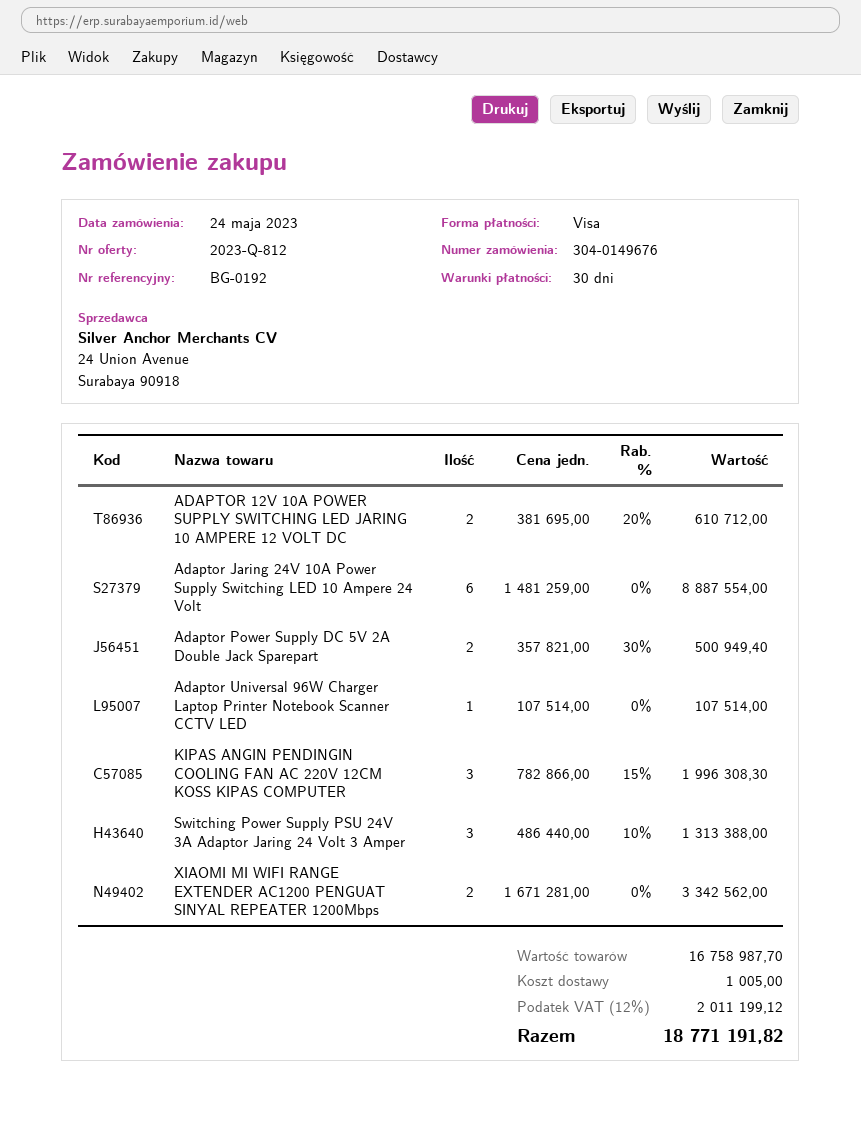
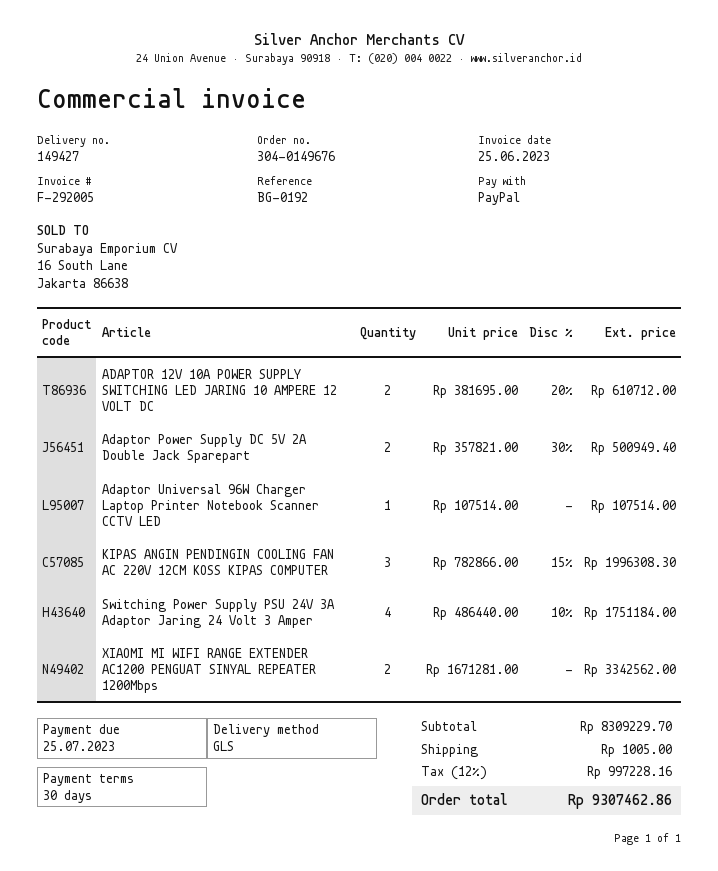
payment method: Visa -> PayPal
Adaptor Jaring 24V 10A Power Supply Switching LED 10 Ampere 24 Volt: 6 x 1481259.00 = 8887554.00 -> none
Switching Power Supply PSU 24V 3A Adaptor Jaring 24 Volt 3 Amper: 3 x 486440.00 - 10% = 1313388.00 -> 4 x 486440.00 - 10% = 1751184.00
subtotal: 16758987.70 -> 8309229.70
tax: 12% = 2011199.12 -> 12% = 997228.16
total: 18771191.82 -> 9307462.86

